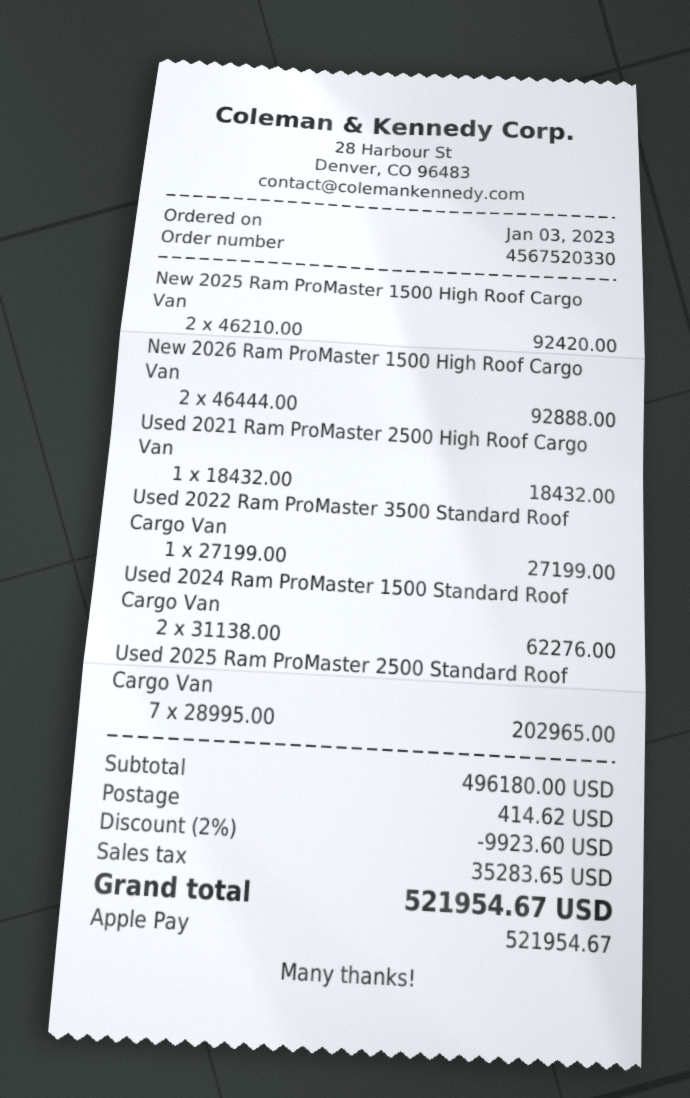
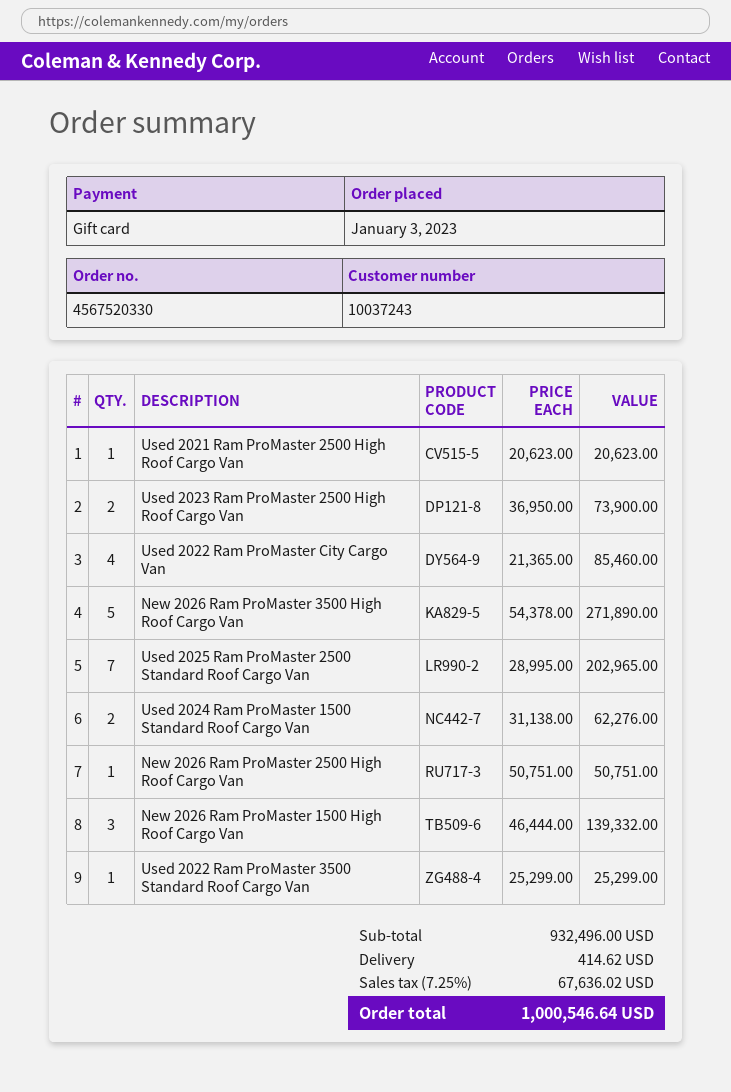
payment method: Apple Pay -> gift card
New 2025 Ram ProMaster 1500 High Roof Cargo Van: 2 x 46210.00 = 92420.00 -> none
New 2026 Ram ProMaster 1500 High Roof Cargo Van: 2 x 46444.00 = 92888.00 -> 3 x 46444.00 = 139332.00
Used 2021 Ram ProMaster 2500 High Roof Cargo Van: 1 x 18432.00 = 18432.00 -> 1 x 20623.00 = 20623.00
Used 2022 Ram ProMaster 3500 Standard Roof Cargo Van: 1 x 27199.00 = 27199.00 -> 1 x 25299.00 = 25299.00
Used 2023 Ram ProMaster 2500 High Roof Cargo Van: none -> 2 x 36950.00 = 73900.00
Used 2022 Ram ProMaster City Cargo Van: none -> 4 x 21365.00 = 85460.00
New 2026 Ram ProMaster 3500 High Roof Cargo Van: none -> 5 x 54378.00 = 271890.00
New 2026 Ram ProMaster 2500 High Roof Cargo Van: none -> 1 x 50751.00 = 50751.00
subtotal: 496180.00 -> 932496.00
discount: 2% = 9923.60 -> none
tax: 35283.65 -> 67636.02
total: 521954.67 -> 1000546.64

